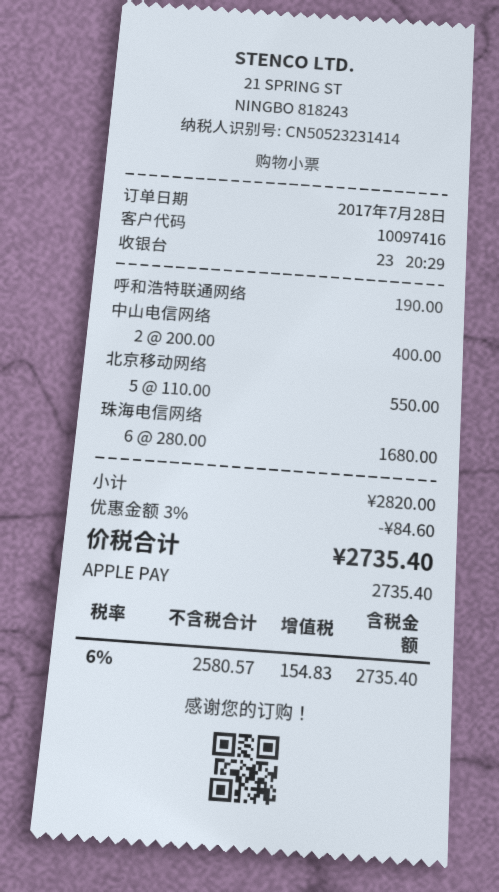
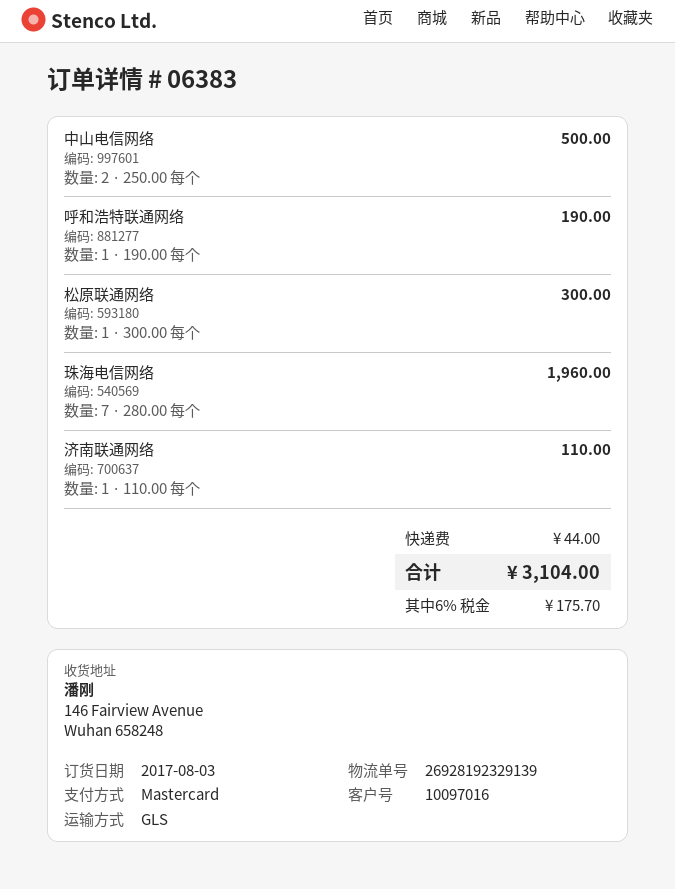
order date: 2017-07-28 -> 2017-08-03
customer number: 10097416 -> 10097016
payment method: Apple Pay -> Mastercard
中山电信网络: 2 x 200.00 = 400.00 -> 2 x 250.00 = 500.00
北京移动网络: 5 x 110.00 = 550.00 -> none
珠海电信网络: 6 x 280.00 = 1680.00 -> 7 x 280.00 = 1960.00
松原联通网络: none -> 1 x 300.00 = 300.00
济南联通网络: none -> 1 x 110.00 = 110.00
discount: 3% = 84.60 -> none
shipping: none -> 44.00
tax: 6% = 154.83 -> 6% = 175.70
total: 2735.40 -> 3104.00

